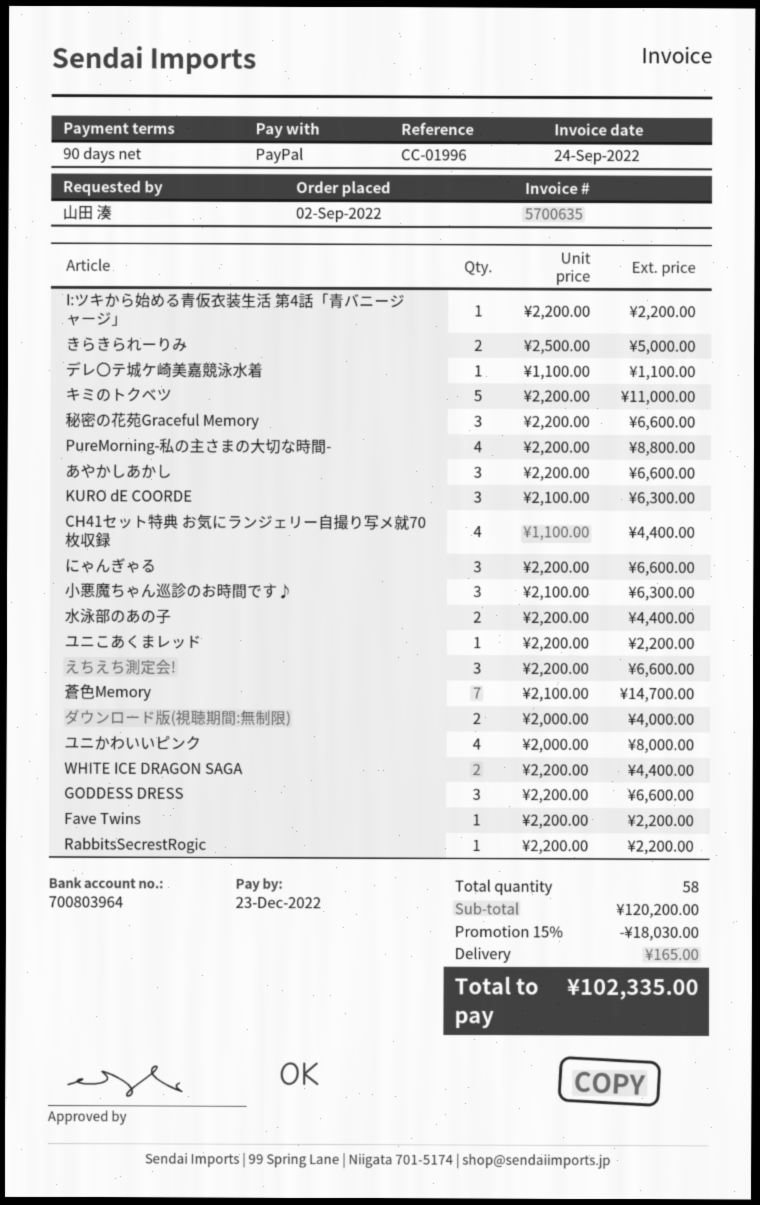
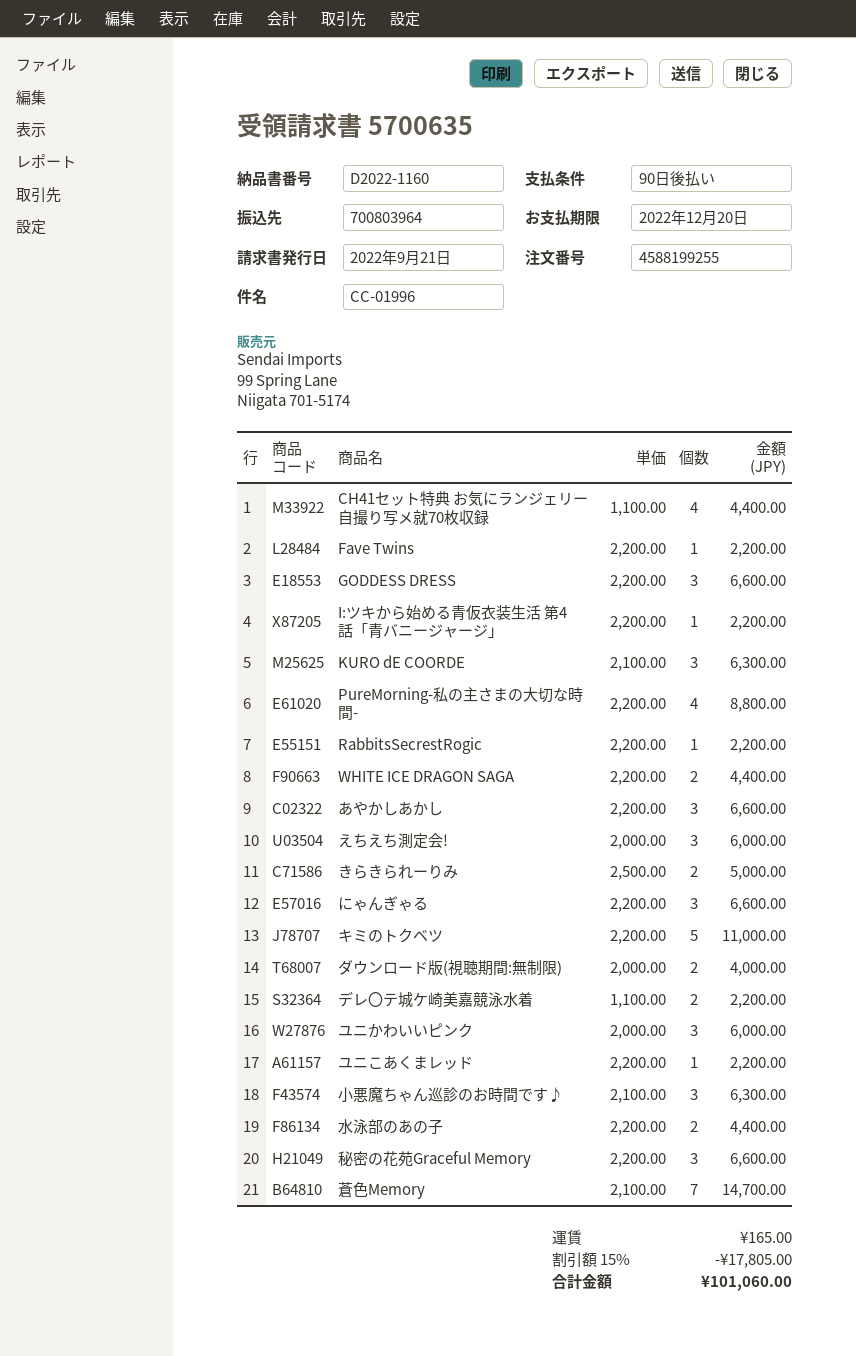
invoice date: 2022-09-24 -> 2022-09-21
due date: 2022-12-23 -> 2022-12-20
デレ〇テ城ケ崎美嘉競泳水着: 1 x 1100.00 = 1100.00 -> 2 x 1100.00 = 2200.00
えちえち測定会!: 3 x 2200.00 = 6600.00 -> 3 x 2000.00 = 6000.00
ユニかわいいピンク: 4 x 2000.00 = 8000.00 -> 3 x 2000.00 = 6000.00
discount: 15% = 18030.00 -> 15% = 17805.00
total: 102335.00 -> 101060.00

